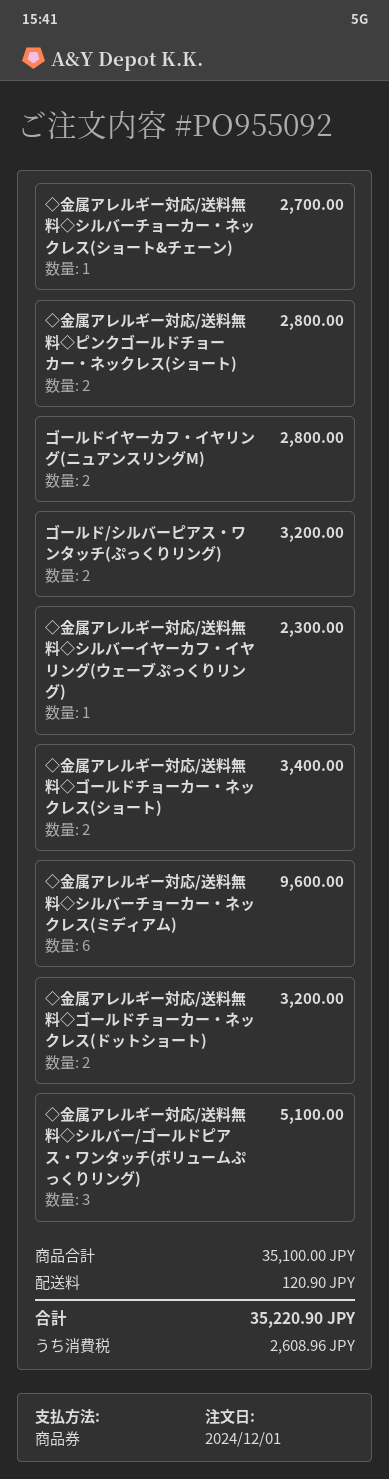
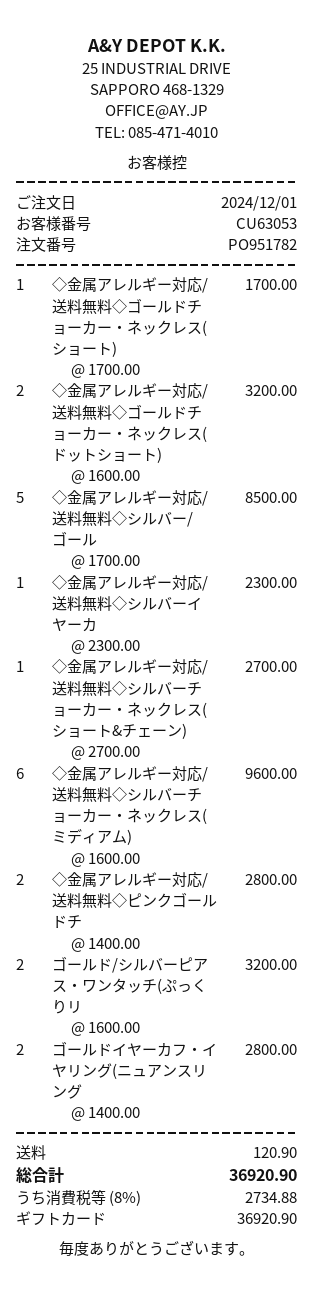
order number: PO955092 -> PO951782
◇金属アレルギー対応/送料無料◇ゴールドチョーカー・ネックレス(ショート): 2 for 3400.00 -> 1 for 1700.00
◇金属アレルギー対応/送料無料◇シルバー/ゴールドピアス・ワンタッチ(ボリュームぷっくりリング): 3 for 5100.00 -> 5 for 8500.00
tax: 2608.96 -> 2734.88
total: 35220.90 -> 36920.90

